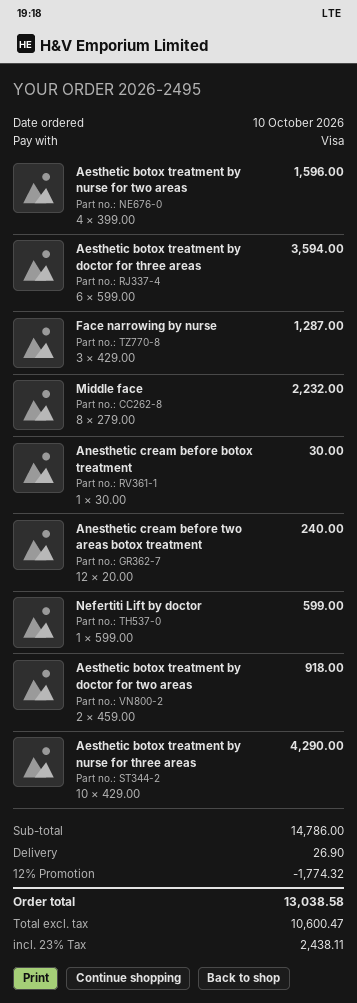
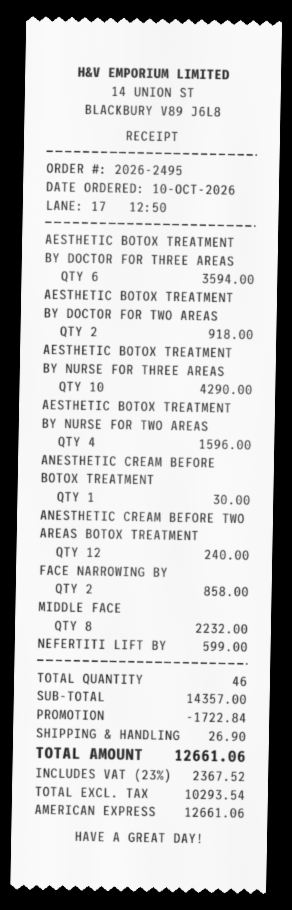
payment method: Visa -> American Express
Face narrowing by nurse: 3 for 1287.00 -> 2 for 858.00
subtotal: 14786.00 -> 14357.00
discount: 1774.32 -> 1722.84
net: 10600.47 -> 10293.54
tax: 23% = 2438.11 -> 23% = 2367.52
total: 13038.58 -> 12661.06

